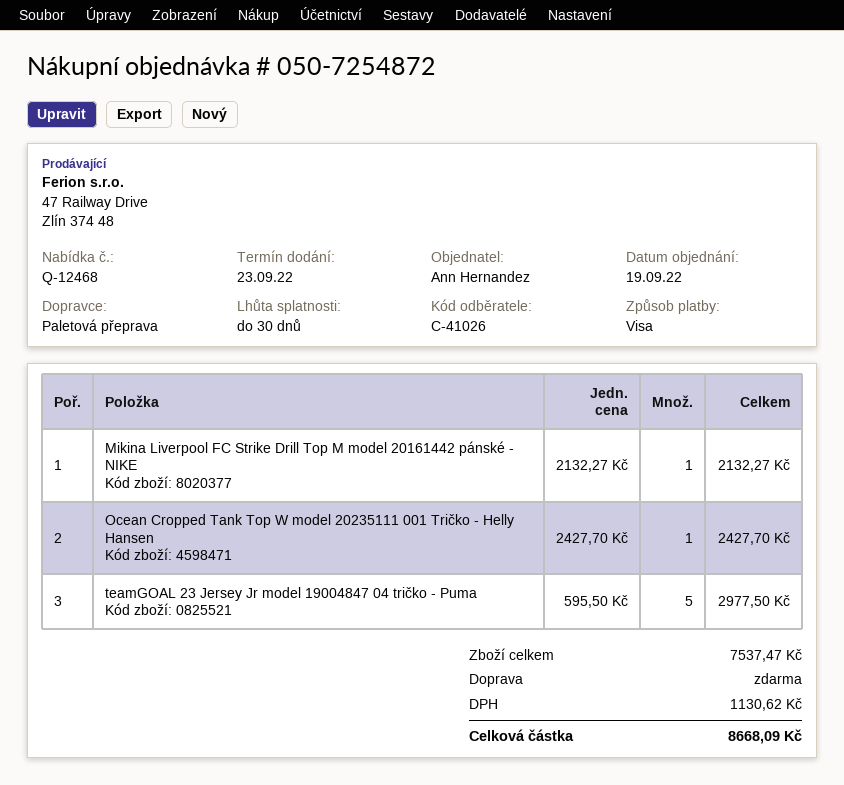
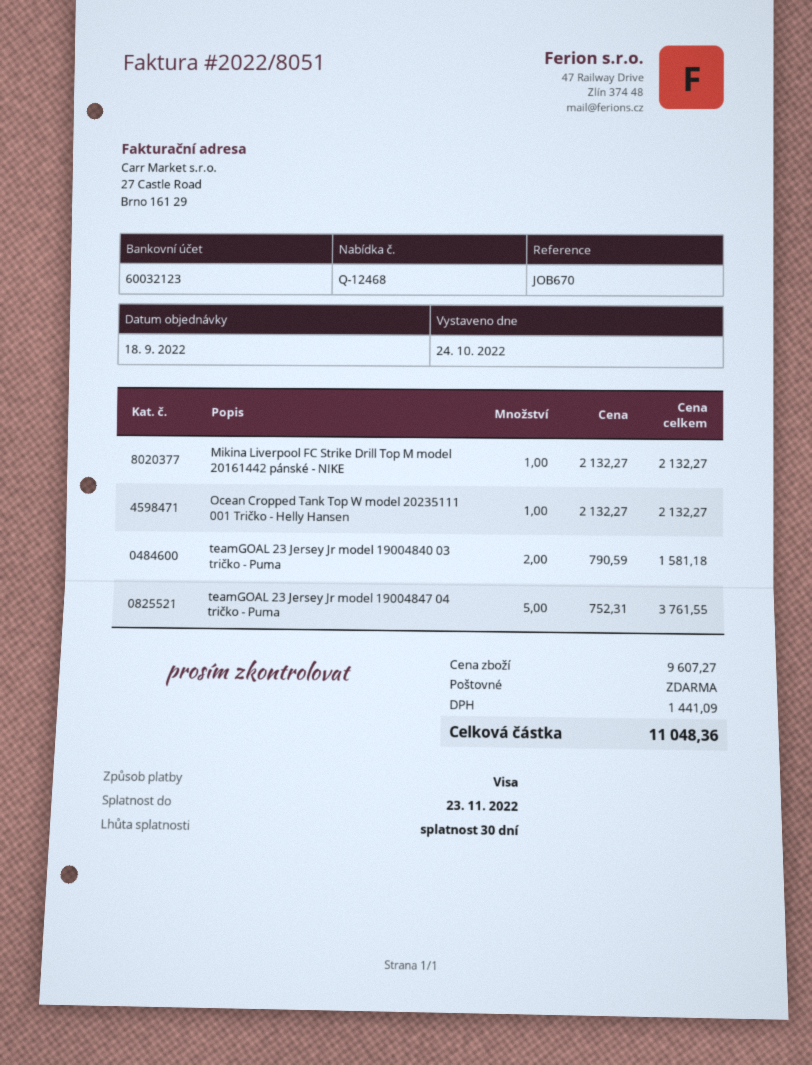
order date: 2022-09-19 -> 2022-09-18
Ocean Cropped Tank Top W model 20235111 001 Tričko - Helly Hansen: 1 x 2427.70 = 2427.70 -> 1 x 2132.27 = 2132.27
teamGOAL 23 Jersey Jr model 19004847 04 tričko - Puma: 5 x 595.50 = 2977.50 -> 5 x 752.31 = 3761.55
teamGOAL 23 Jersey Jr model 19004840 03 tričko - Puma: none -> 2 x 790.59 = 1581.18
subtotal: 7537.47 -> 9607.27
tax: 1130.62 -> 1441.09
total: 8668.09 -> 11048.36

